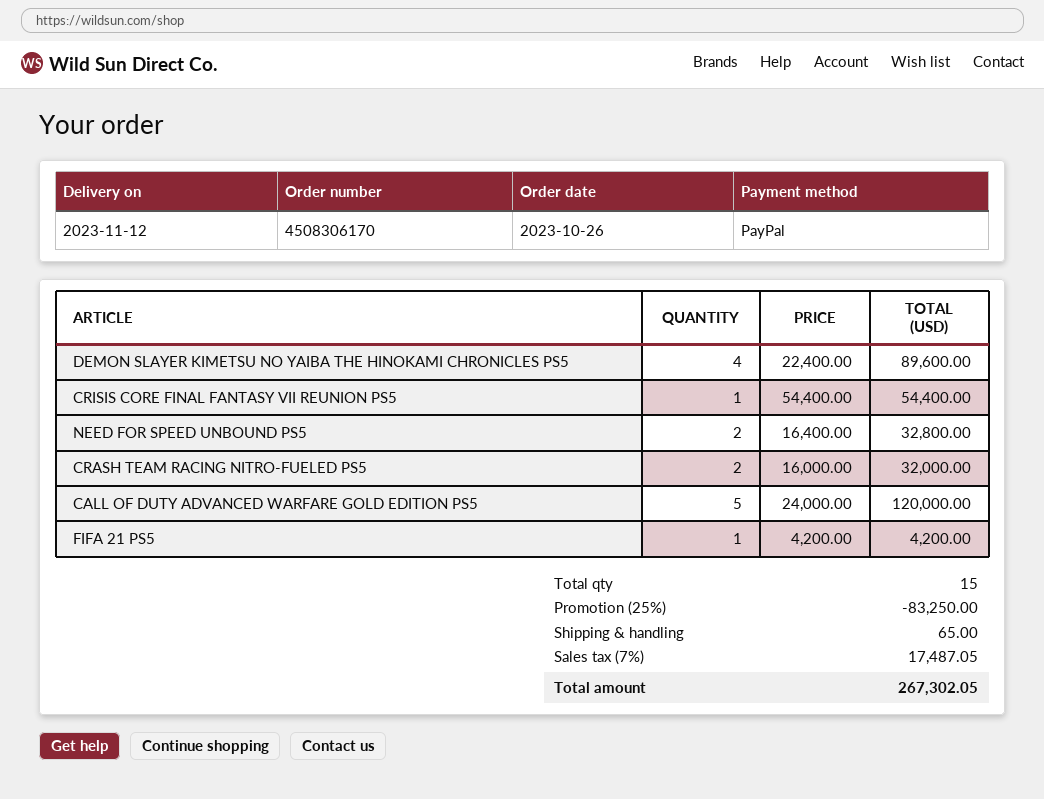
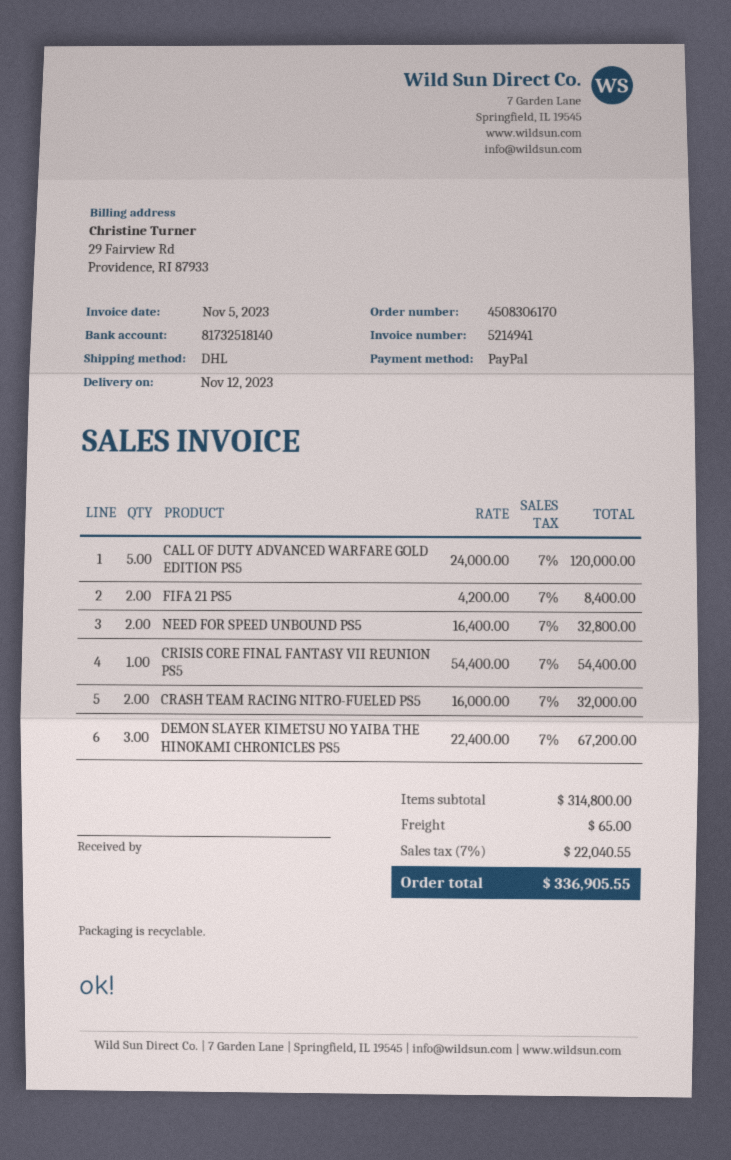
DEMON SLAYER KIMETSU NO YAIBA THE HINOKAMI CHRONICLES PS5: 4 x 22400.00 = 89600.00 -> 3 x 22400.00 = 67200.00
FIFA 21 PS5: 1 x 4200.00 = 4200.00 -> 2 x 4200.00 = 8400.00
discount: 25% = 83250.00 -> none
tax: 7% = 17487.05 -> 7% = 22040.55
total: 267302.05 -> 336905.55

